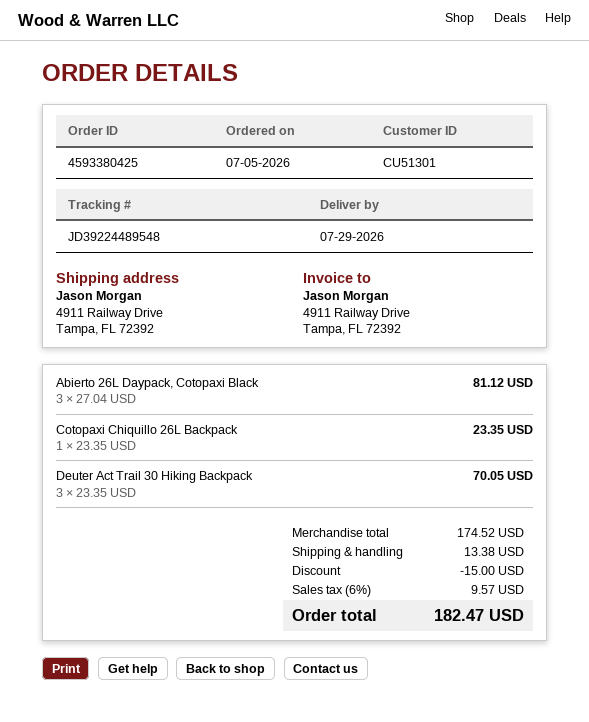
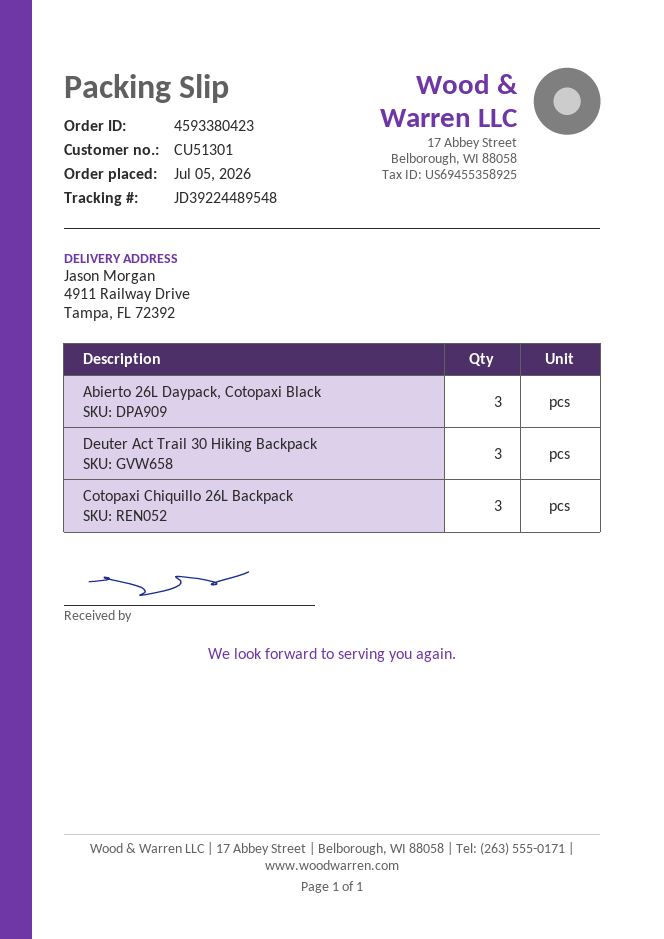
order number: 4593380425 -> 4593380423
Cotopaxi Chiquillo 26L Backpack: 1 -> 3

